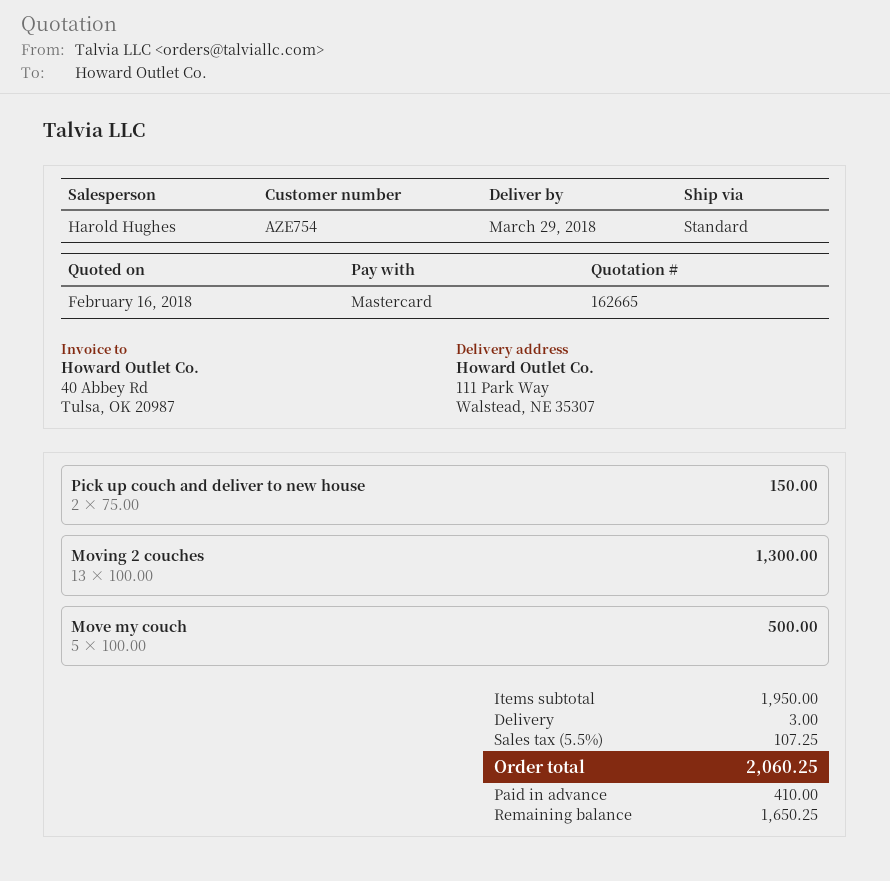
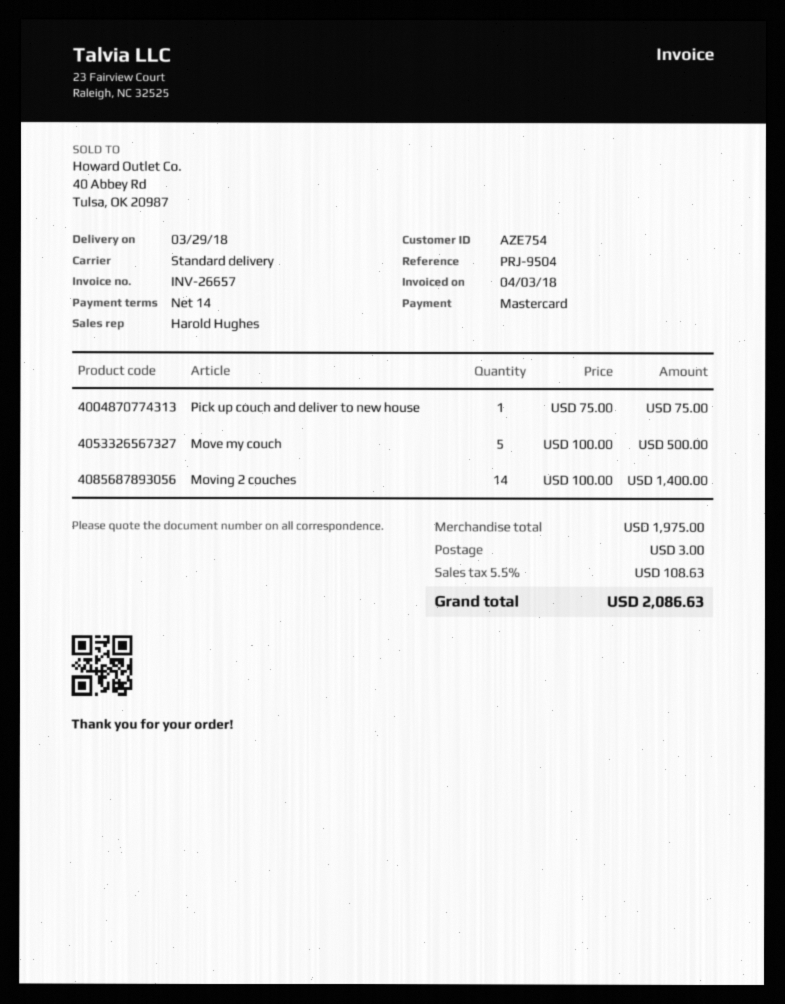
Pick up couch and deliver to new house: 2 x 75.00 = 150.00 -> 1 x 75.00 = 75.00
Moving 2 couches: 13 x 100.00 = 1300.00 -> 14 x 100.00 = 1400.00
subtotal: 1950.00 -> 1975.00
tax: 5.5% = 107.25 -> 5.5% = 108.63
total: 2060.25 -> 2086.63

